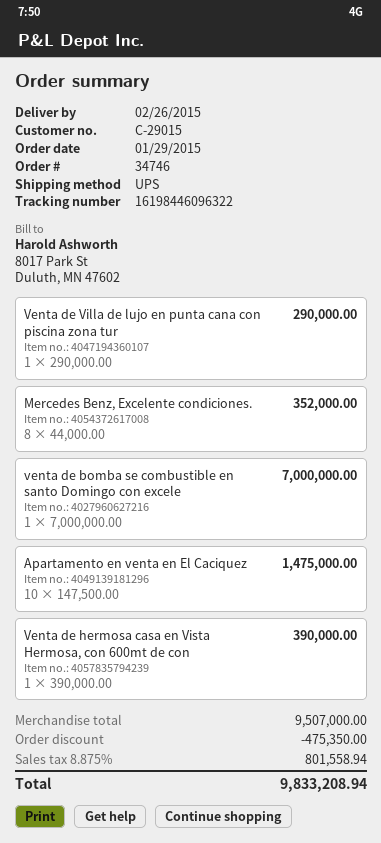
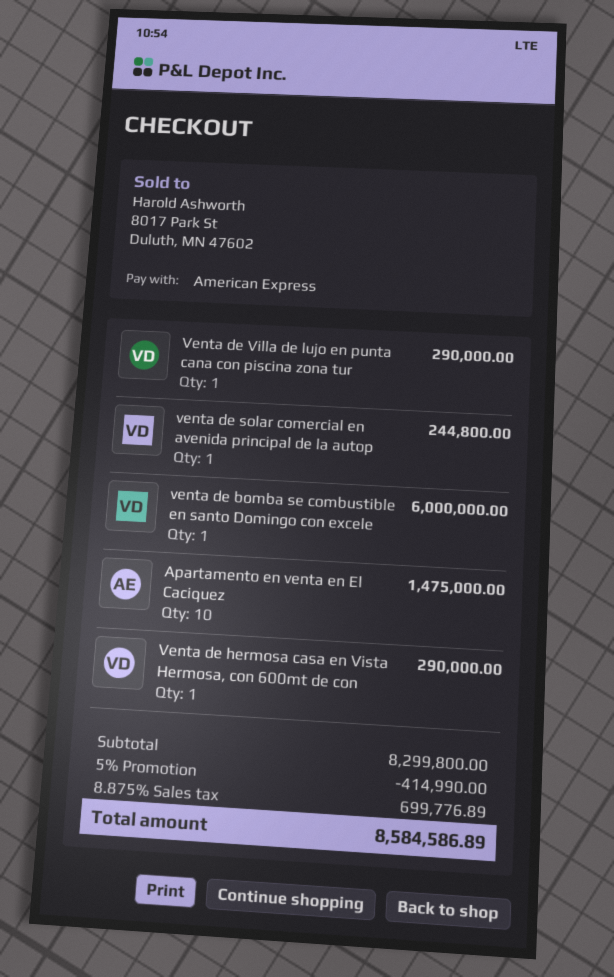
Mercedes Benz, Excelente condiciones.: 8 for 352000.00 -> none
venta de bomba se combustible en santo Domingo con excele: 1 for 7000000.00 -> 1 for 6000000.00
Venta de hermosa casa en Vista Hermosa, con 600mt de con: 1 for 390000.00 -> 1 for 290000.00
venta de solar comercial en avenida principal de la autop: none -> 1 for 244800.00
subtotal: 9507000.00 -> 8299800.00
discount: 475350.00 -> 414990.00
tax: 8.875% = 801558.94 -> 8.875% = 699776.89
total: 9833208.94 -> 8584586.89

